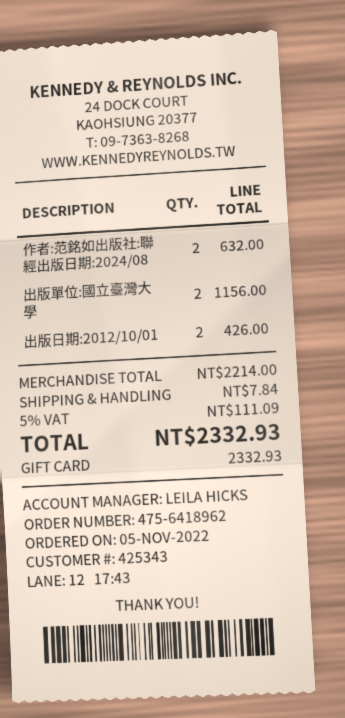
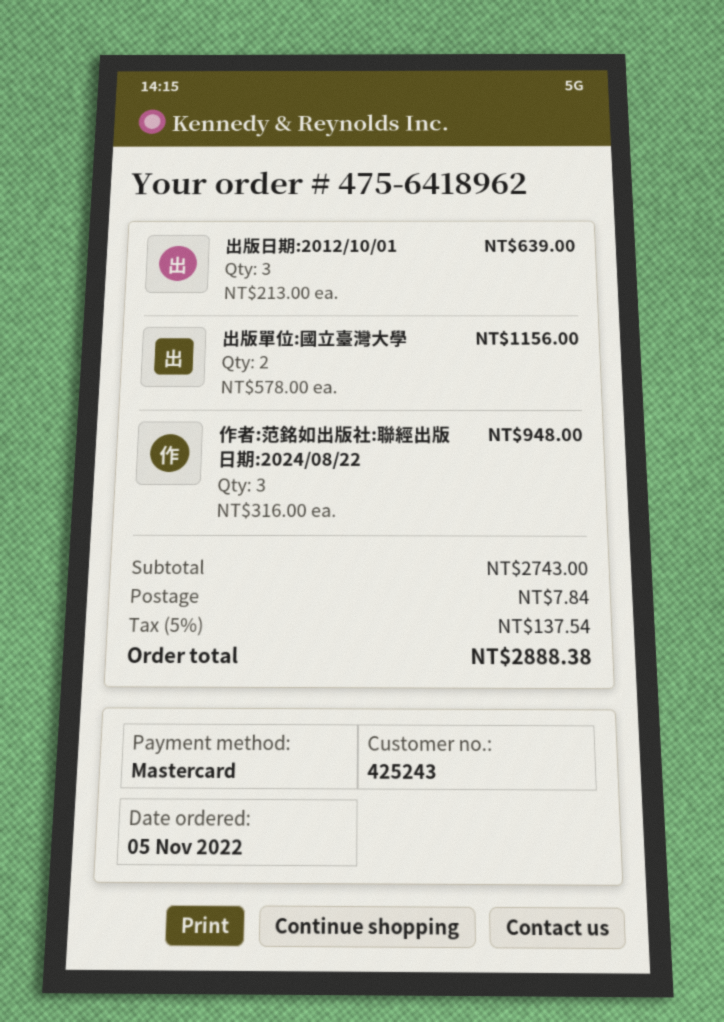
customer number: 425343 -> 425243
payment method: gift card -> Mastercard
作者:范銘如出版社:聯經出版日期:2024/08: 2 for 632.00 -> 3 for 948.00
出版日期:2012/10/01: 2 for 426.00 -> 3 for 639.00
subtotal: 2214.00 -> 2743.00
tax: 5% = 111.09 -> 5% = 137.54
total: 2332.93 -> 2888.38

